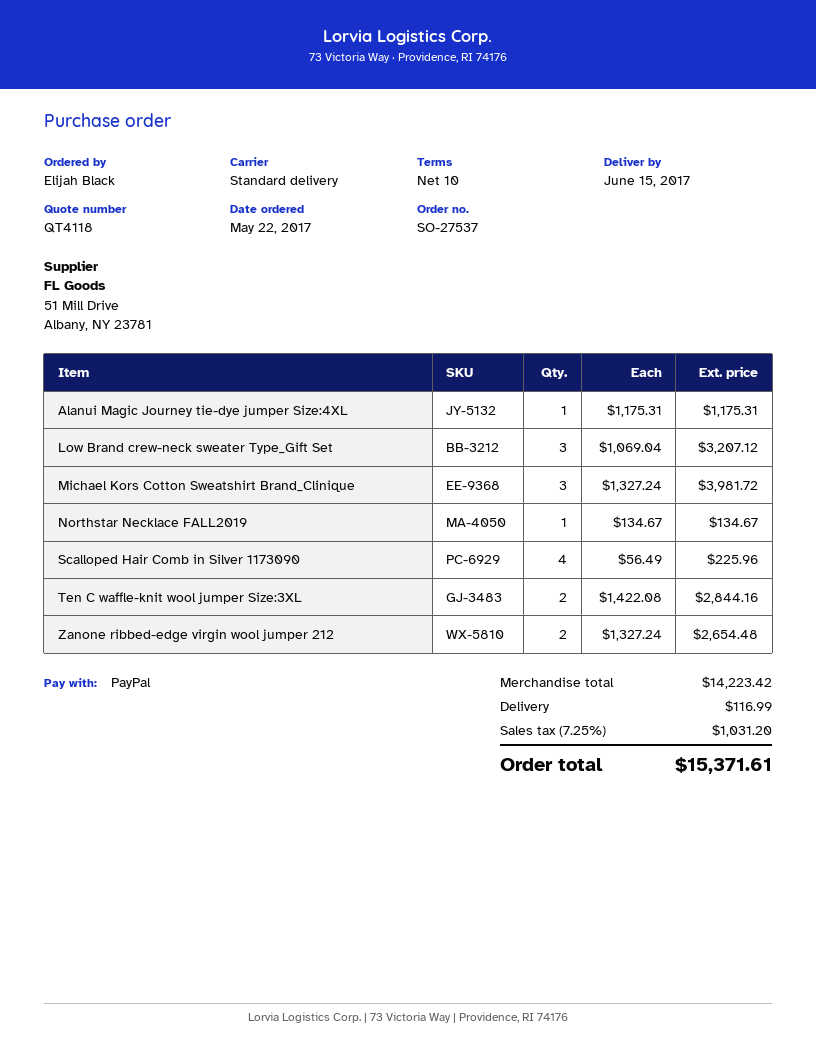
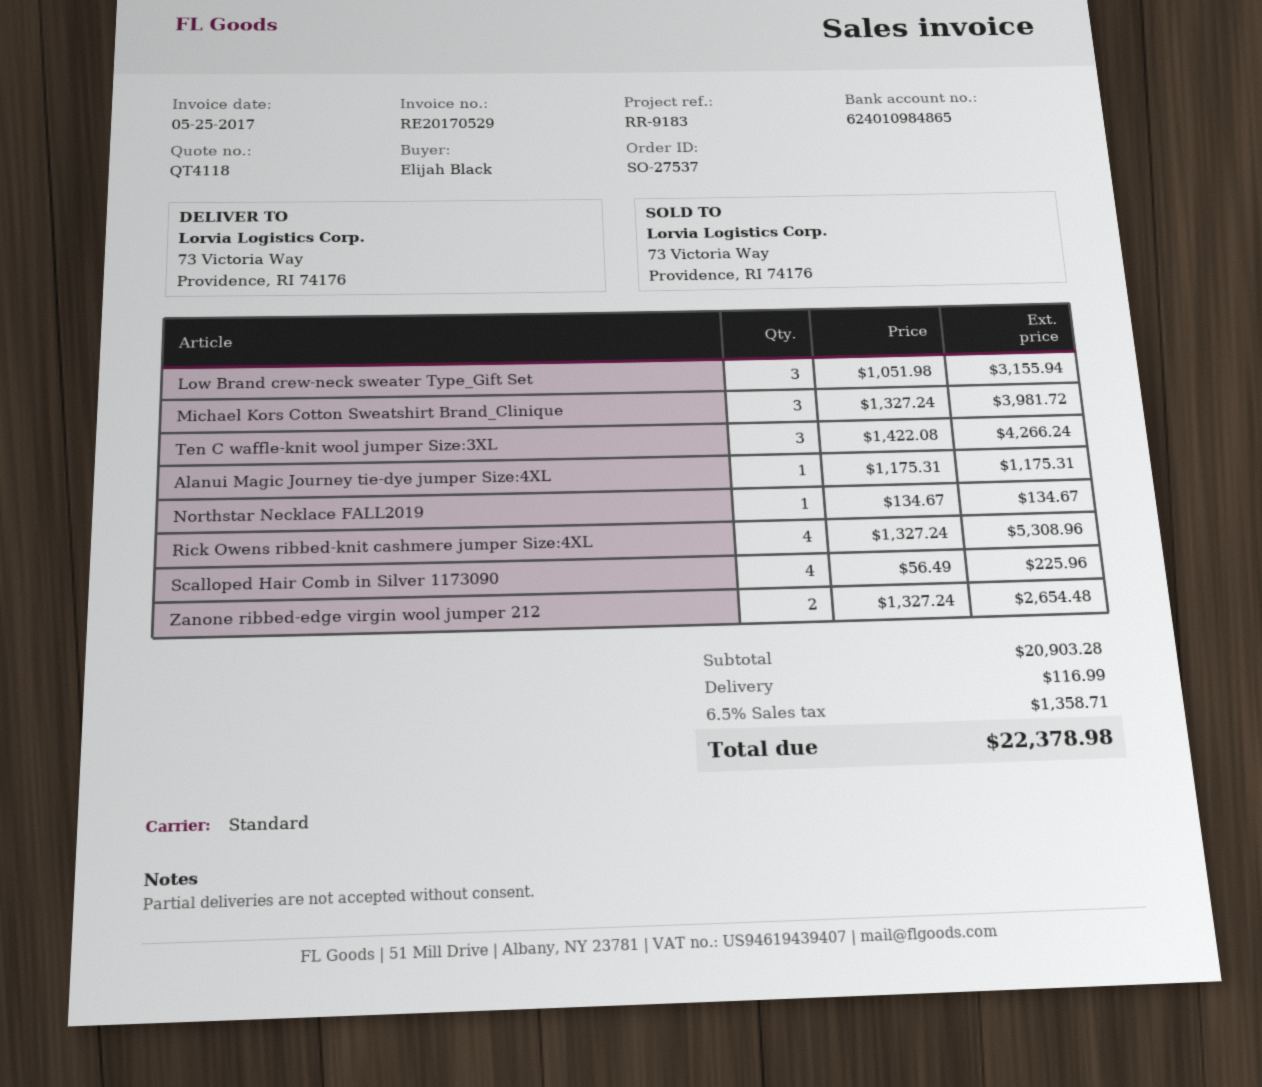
Low Brand crew-neck sweater Type_Gift Set: 3 x 1069.04 = 3207.12 -> 3 x 1051.98 = 3155.94
Ten C waffle-knit wool jumper Size:3XL: 2 x 1422.08 = 2844.16 -> 3 x 1422.08 = 4266.24
Rick Owens ribbed-knit cashmere jumper Size:4XL: none -> 4 x 1327.24 = 5308.96
subtotal: 14223.42 -> 20903.28
tax: 7.25% = 1031.20 -> 6.5% = 1358.71
total: 15371.61 -> 22378.98

